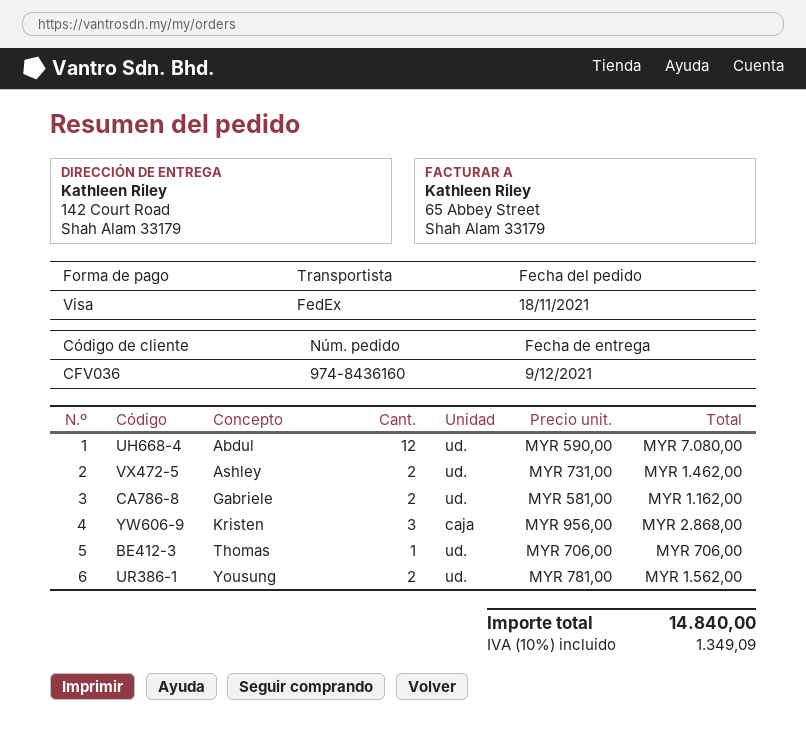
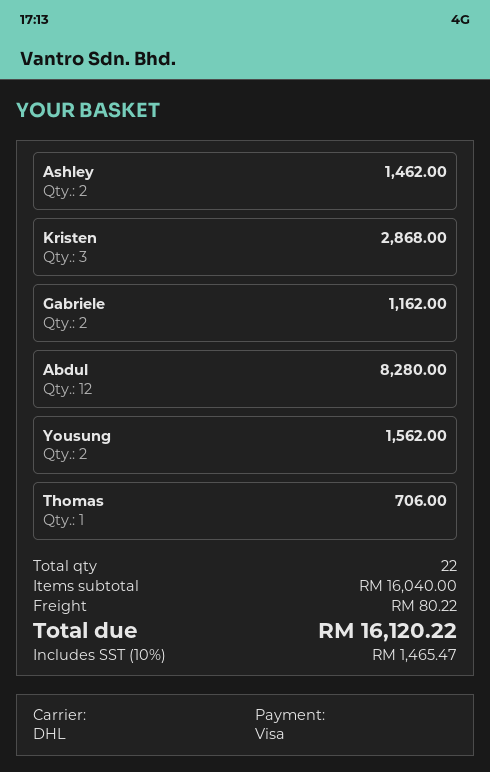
shipping method: FedEx -> DHL
Abdul: 12 for 7080.00 -> 12 for 8280.00
shipping: none -> 80.22
tax: 10% = 1349.09 -> 10% = 1465.47
total: 14840.00 -> 16120.22

